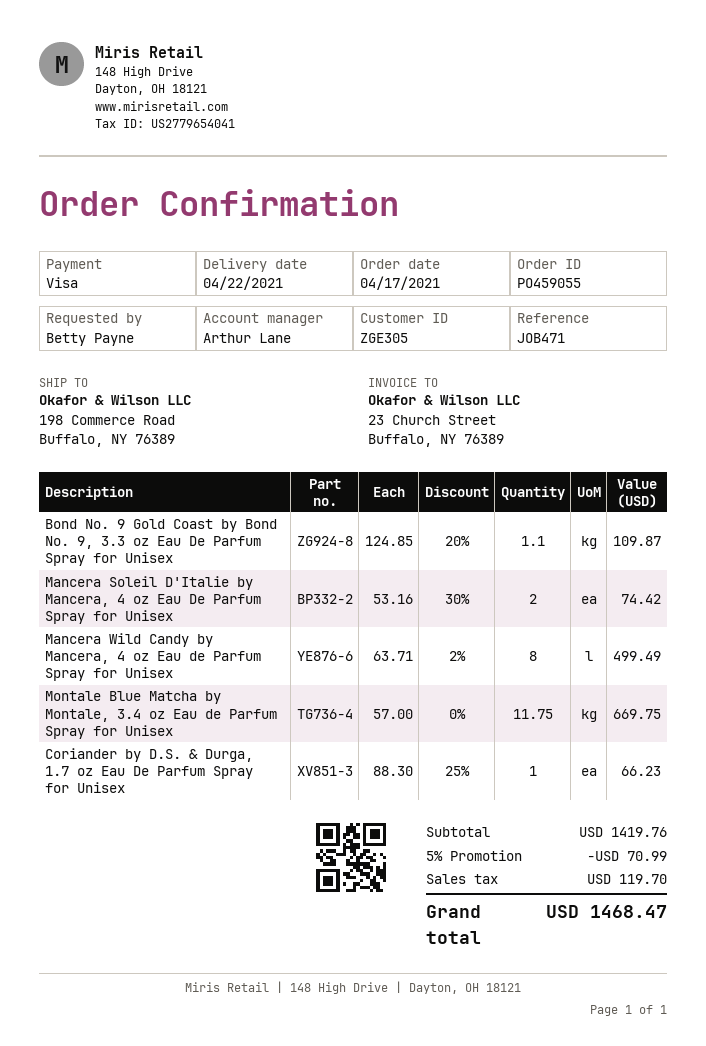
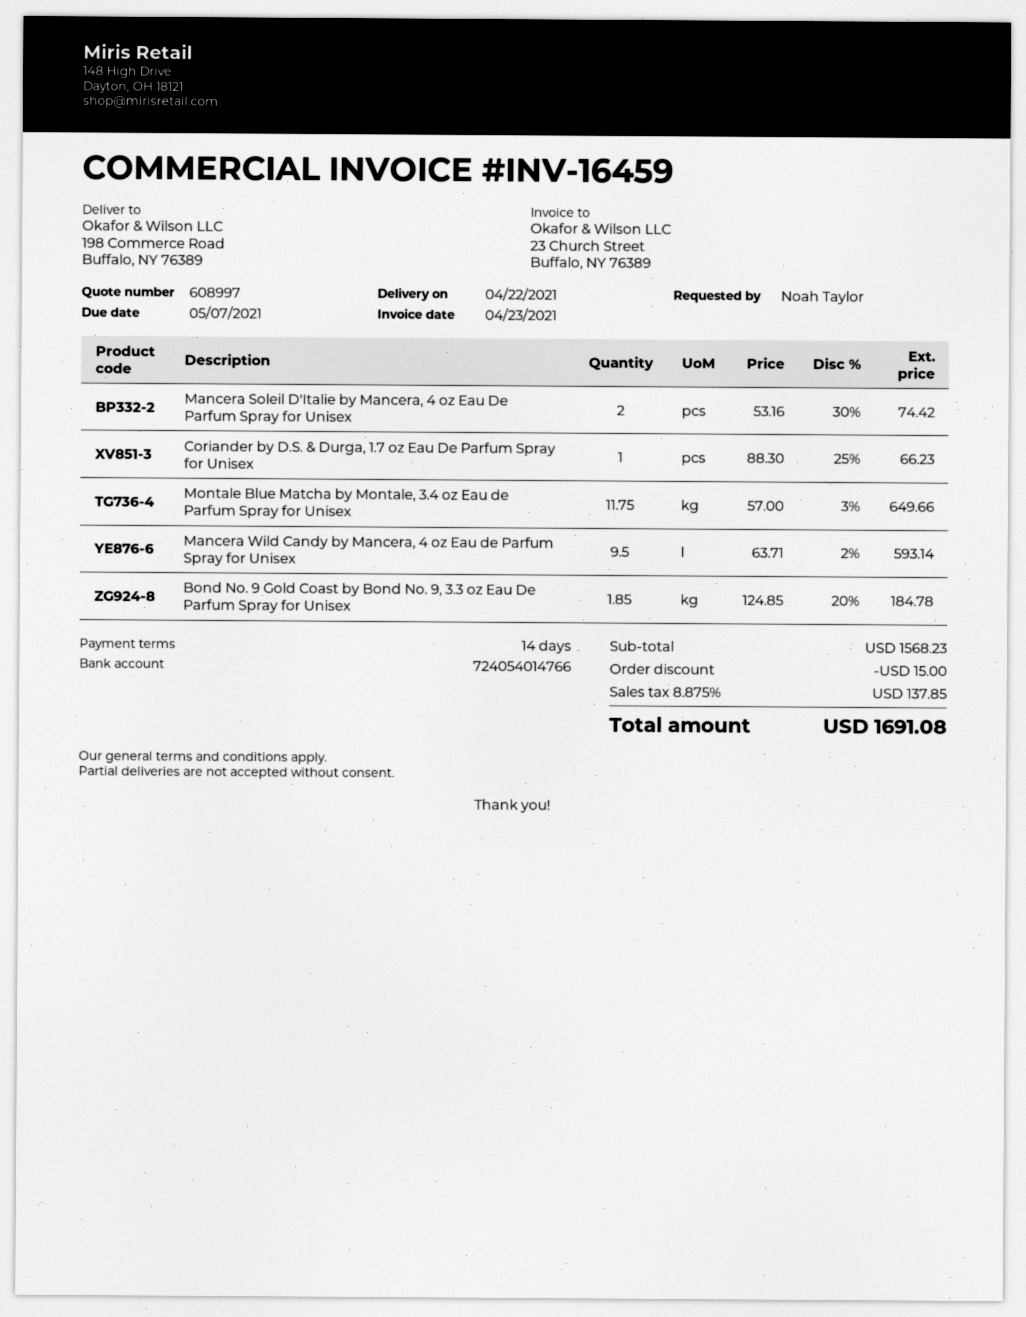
ordered by: Betty Payne -> Noah Taylor
Bond No. 9 Gold Coast by Bond No. 9, 3.3 oz Eau De Parfum Spray for Unisex: 1.1 x 124.85 - 20% = 109.87 -> 1.85 x 124.85 - 20% = 184.78
Mancera Wild Candy by Mancera, 4 oz Eau de Parfum Spray for Unisex: 8 x 63.71 - 2% = 499.49 -> 9.5 x 63.71 - 2% = 593.14
Montale Blue Matcha by Montale, 3.4 oz Eau de Parfum Spray for Unisex: 11.75 x 57.00 = 669.75 -> 11.75 x 57.00 - 3% = 649.66
subtotal: 1419.76 -> 1568.23
discount: 70.99 -> 15.00
tax: 119.70 -> 137.85
total: 1468.47 -> 1691.08

